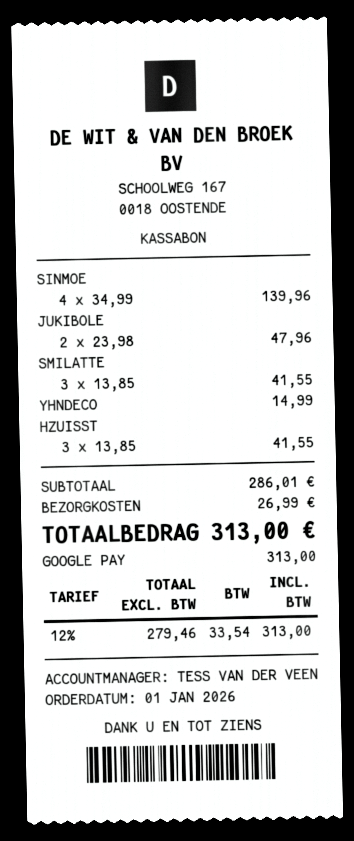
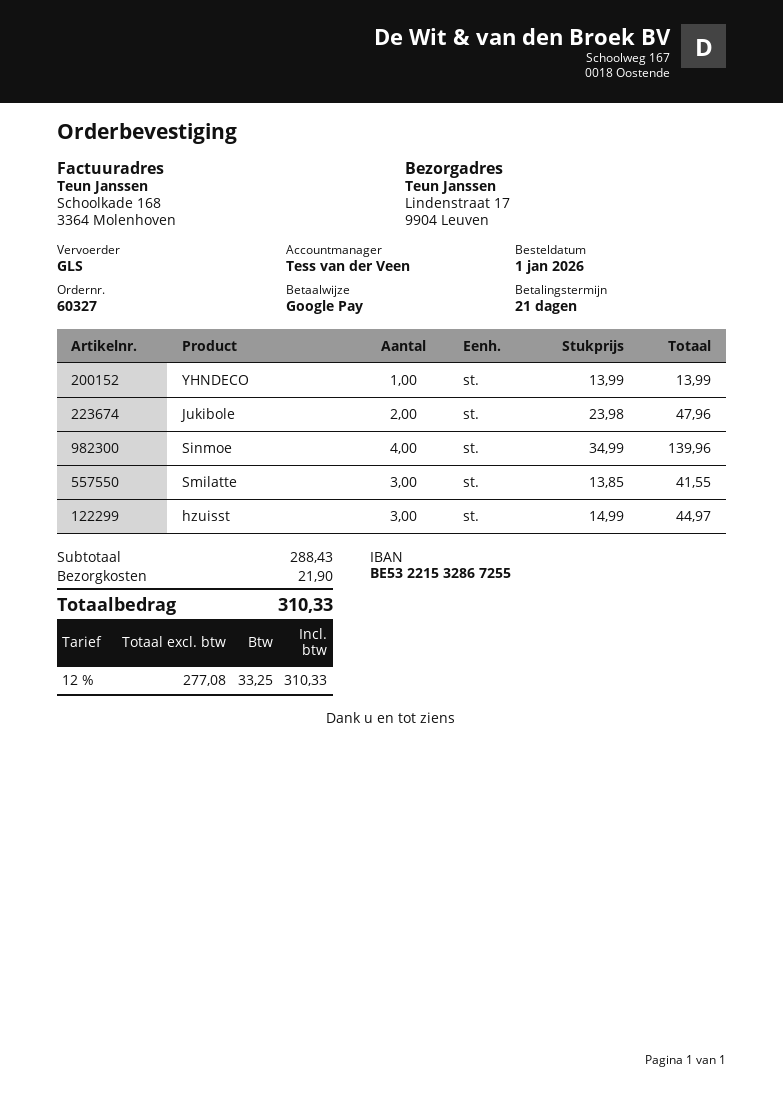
YHNDECO: 1 x 14.99 = 14.99 -> 1 x 13.99 = 13.99
HZUISST: 3 x 13.85 = 41.55 -> 3 x 14.99 = 44.97
subtotal: 286.01 -> 288.43
shipping: 26.99 -> 21.90
net: 279.46 -> 277.08
tax: 12% = 33.54 -> 12% = 33.25
total: 313.00 -> 310.33

